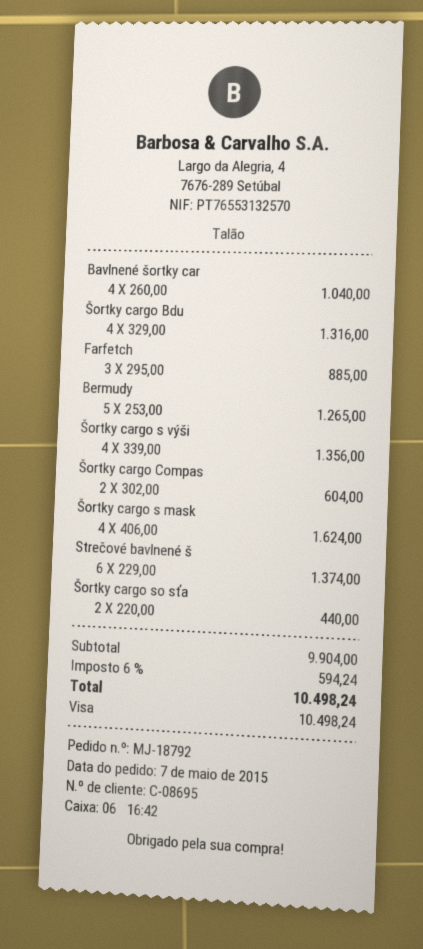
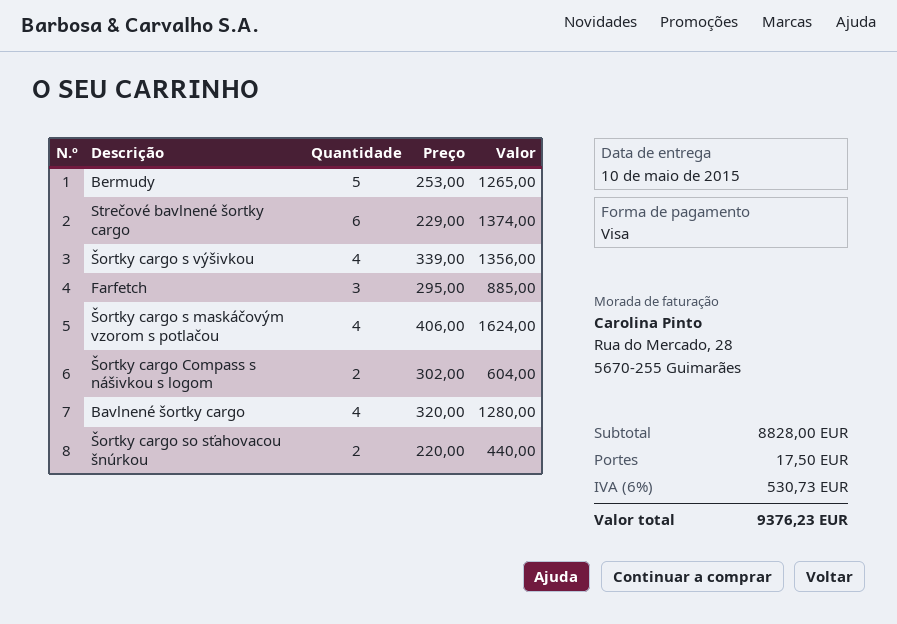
Bavlnené šortky car: 4 x 260.00 = 1040.00 -> 4 x 320.00 = 1280.00
Šortky cargo Bdu: 4 x 329.00 = 1316.00 -> none
subtotal: 9904.00 -> 8828.00
shipping: none -> 17.50
tax: 6% = 594.24 -> 6% = 530.73
total: 10498.24 -> 9376.23

